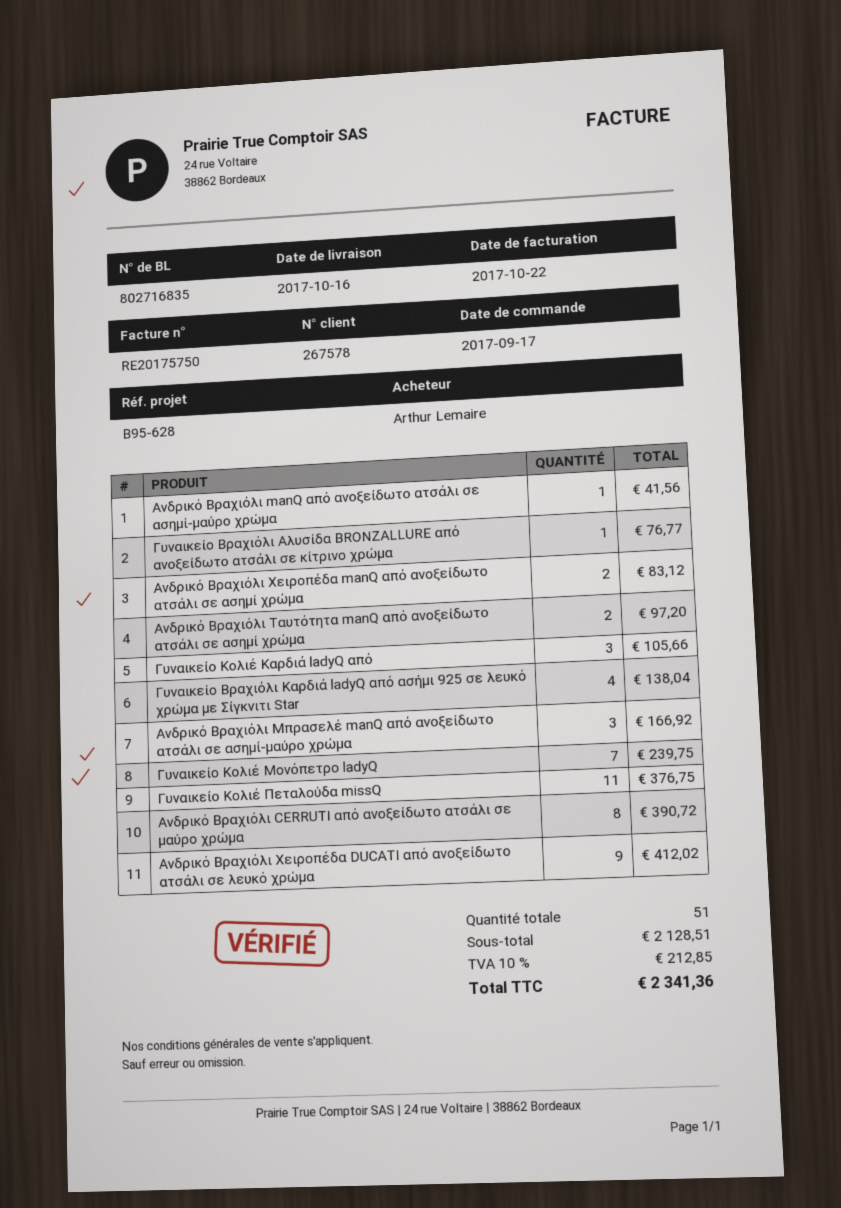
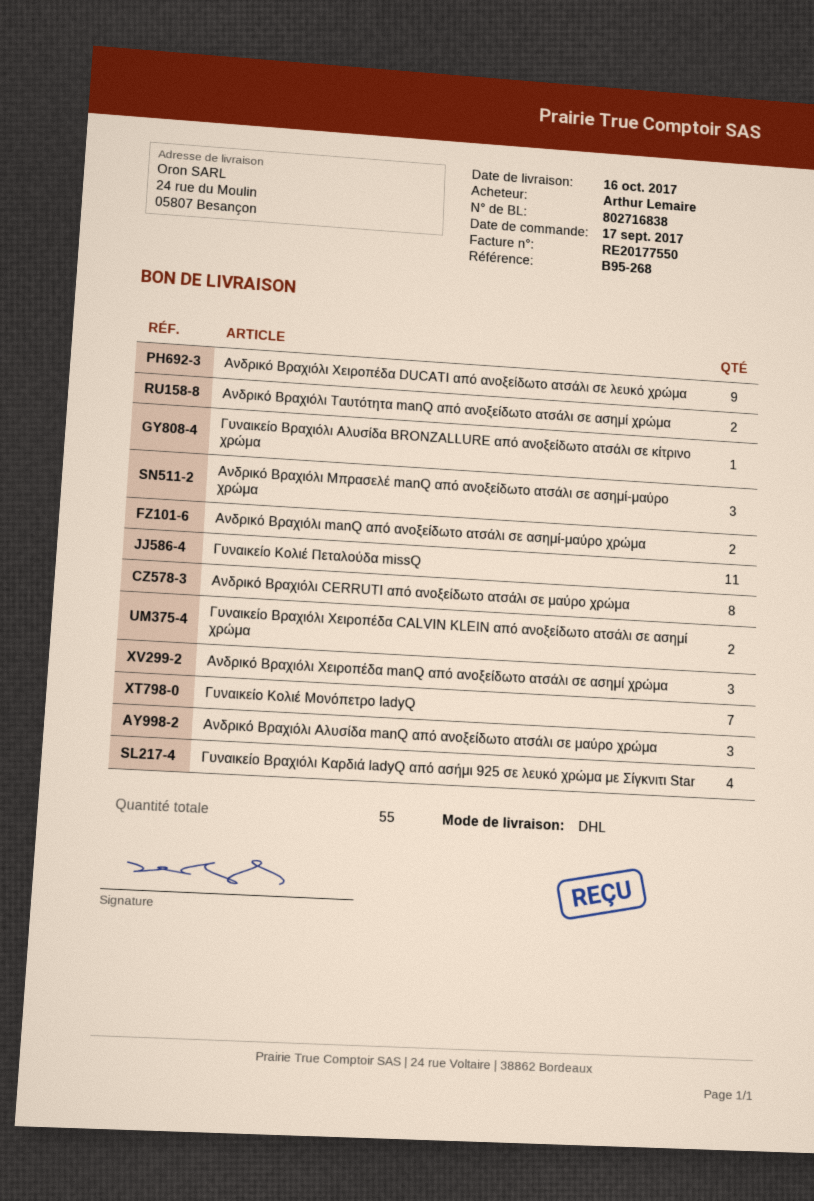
delivery note number: 802716835 -> 802716838
invoice number: RE20175750 -> RE20177550
reference: B95-628 -> B95-268
Ανδρικό Βραχιόλι manQ από ανοξείδωτο ατσάλι σε ασημί-μαύρο χρώμα: 1 -> 2
Ανδρικό Βραχιόλι Χειροπέδα manQ από ανοξείδωτο ατσάλι σε ασημί χρώμα: 2 -> 3
Γυναικείο Κολιέ Καρδιά ladyQ από: 3 -> none
Γυναικείο Βραχιόλι Χειροπέδα CALVIN KLEIN από ανοξείδωτο ατσάλι σε ασημί χρώμα: none -> 2
Ανδρικό Βραχιόλι Αλυσίδα manQ από ανοξείδωτο ατσάλι σε μαύρο χρώμα: none -> 3
total quantity: 51 -> 55

